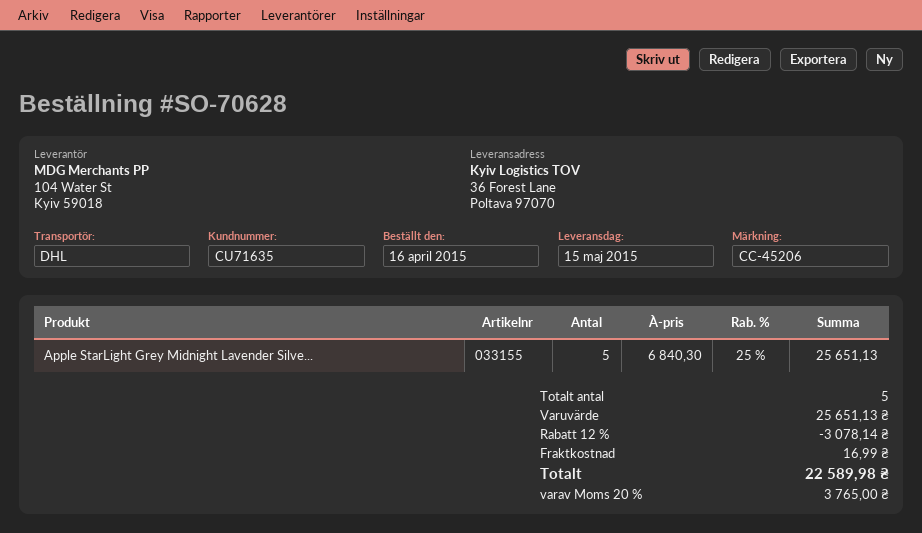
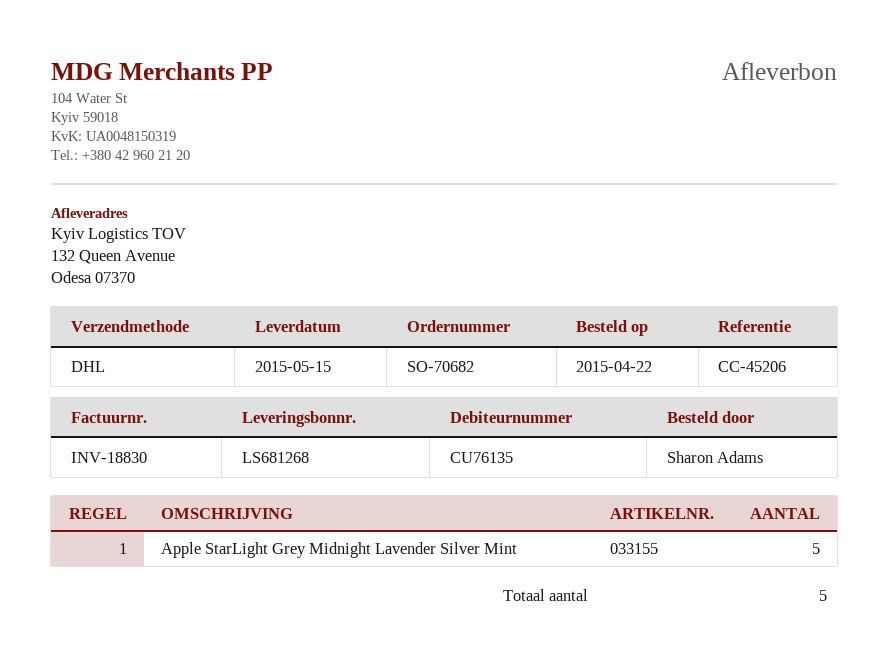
order number: SO-70628 -> SO-70682
order date: 2015-04-16 -> 2015-04-22
customer number: CU71635 -> CU76135
ship to: 36 Forest Lane, Poltava 97070 -> 132 Queen Avenue, Odesa 07370

